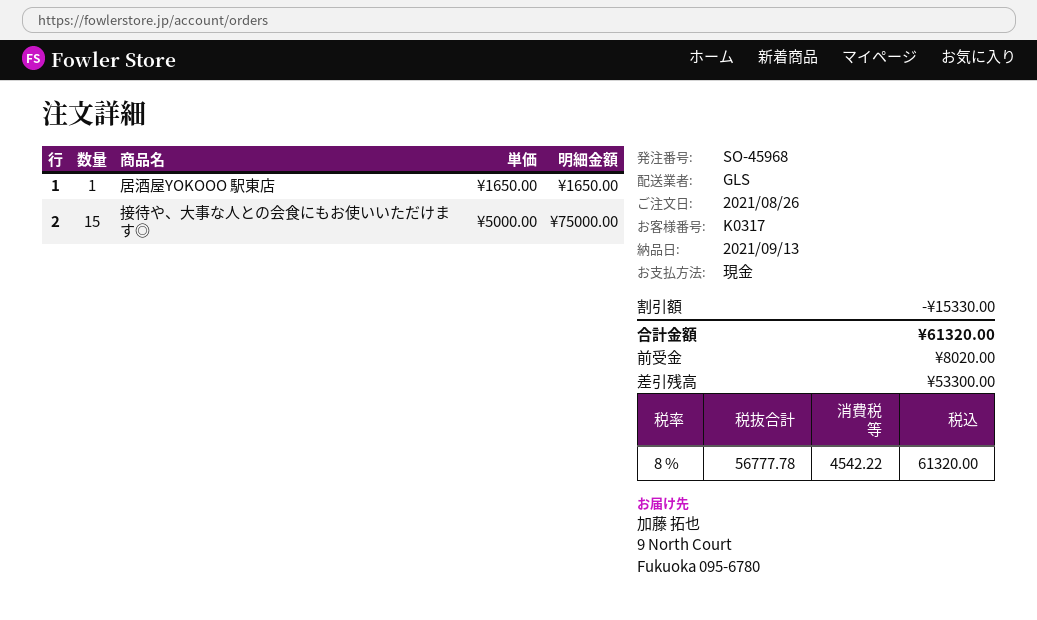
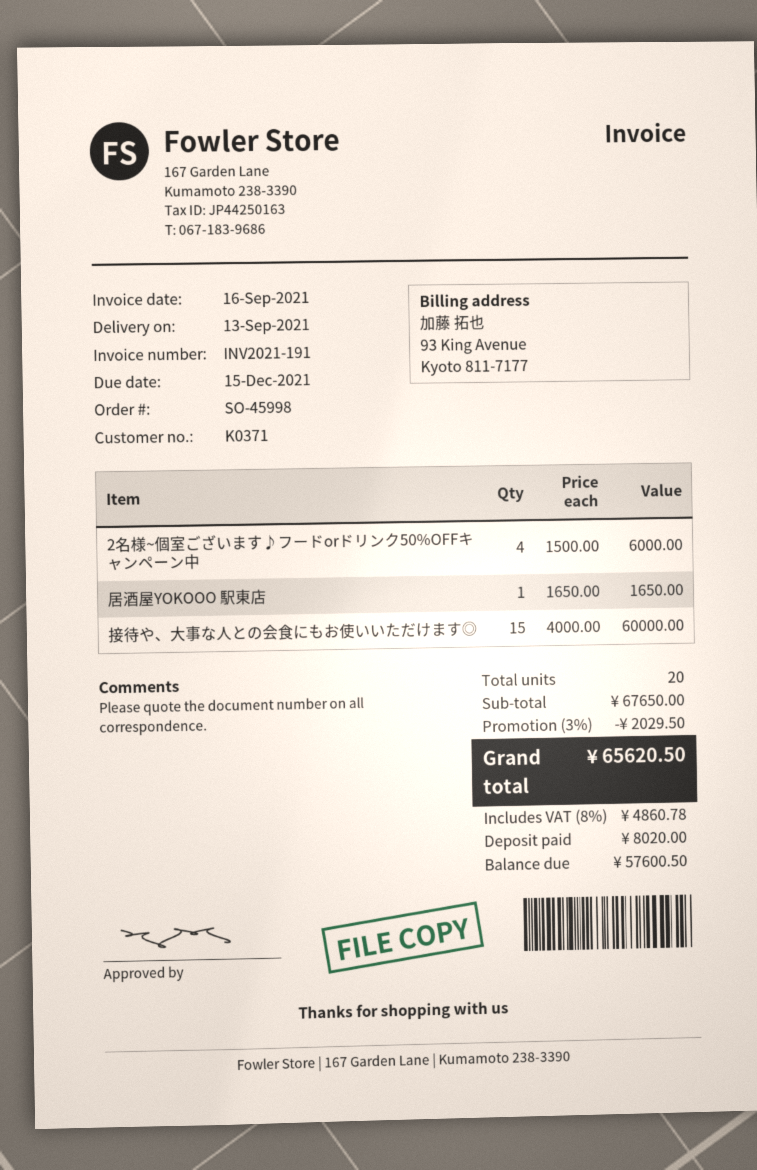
order number: SO-45968 -> SO-45998
customer number: K0317 -> K0371
接待や、大事な人との会食にもお使いいただけます◎: 15 x 5000.00 = 75000.00 -> 15 x 4000.00 = 60000.00
2名様~個室ございます♪フードorドリンク50%OFFキャンペーン中: none -> 4 x 1500.00 = 6000.00
discount: 15330.00 -> 2029.50
tax: 8% = 4542.22 -> 8% = 4860.78
total: 61320.00 -> 65620.50
balance: 53300.00 -> 57600.50

